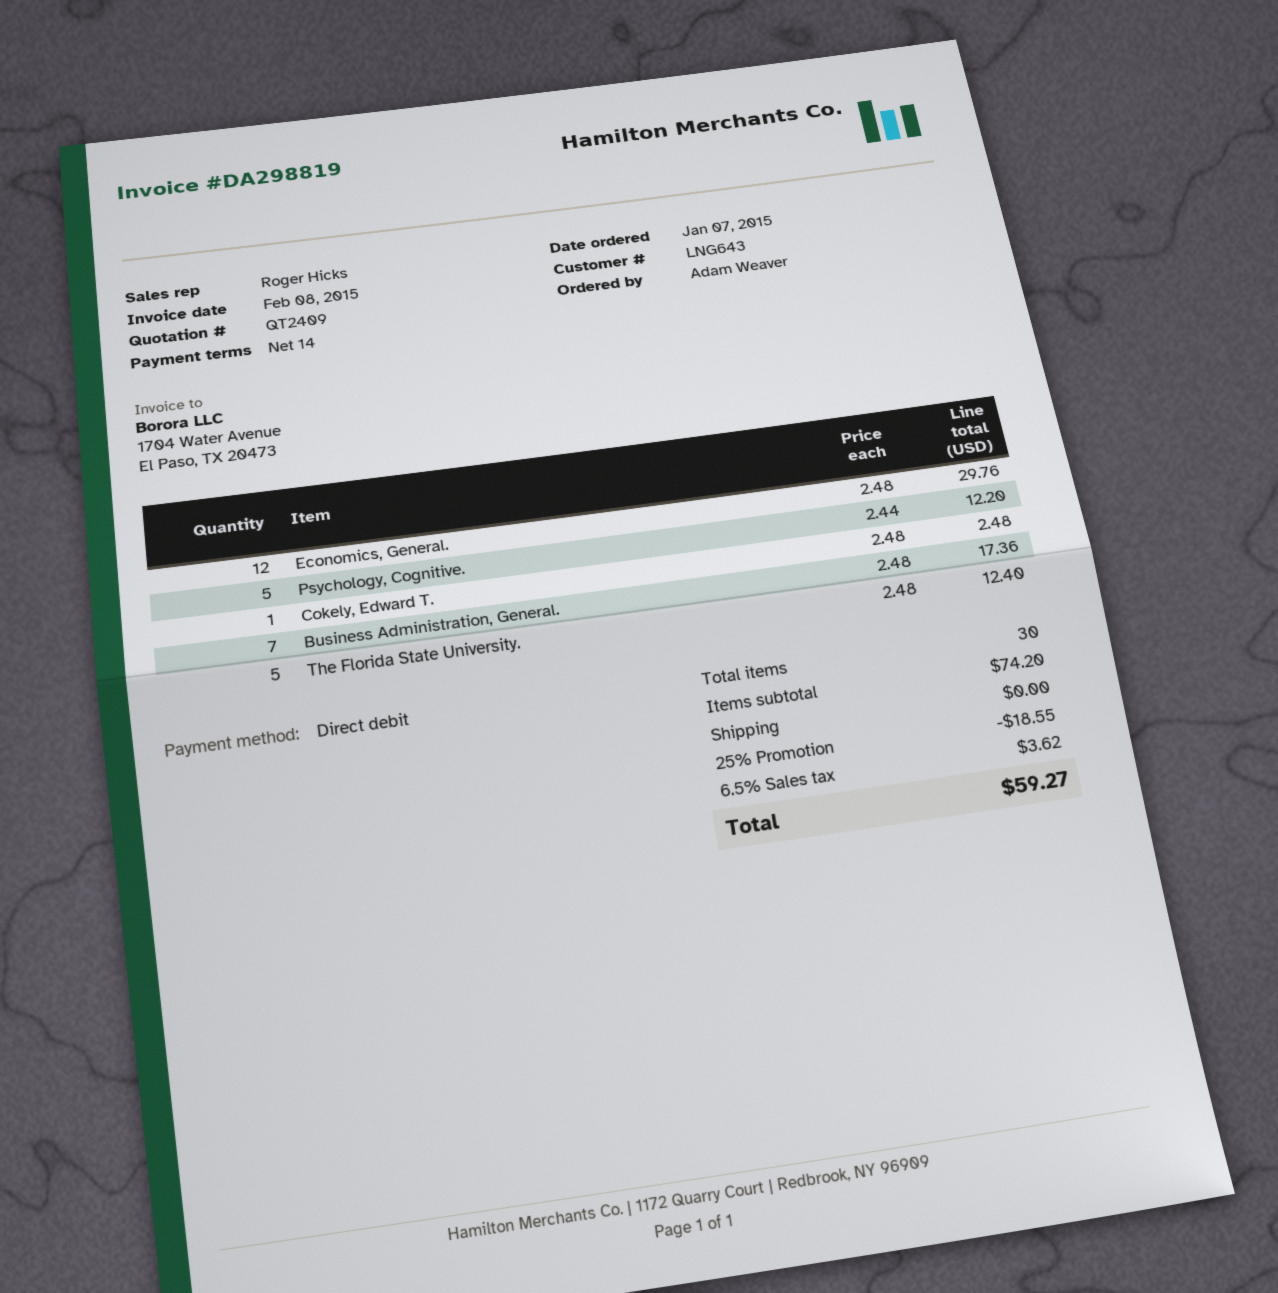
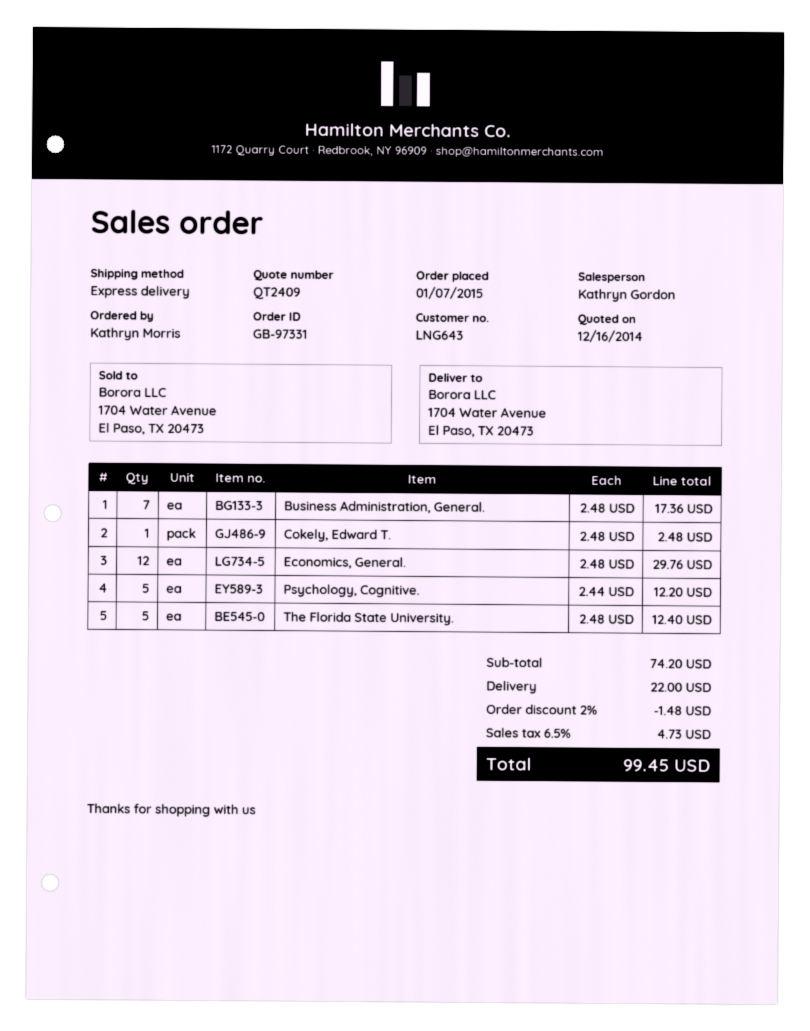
ordered by: Adam Weaver -> Kathryn Morris
sales rep: Roger Hicks -> Kathryn Gordon
discount: 25% = 18.55 -> 2% = 1.48
shipping: 0.00 -> 22.00
tax: 6.5% = 3.62 -> 6.5% = 4.73
total: 59.27 -> 99.45

